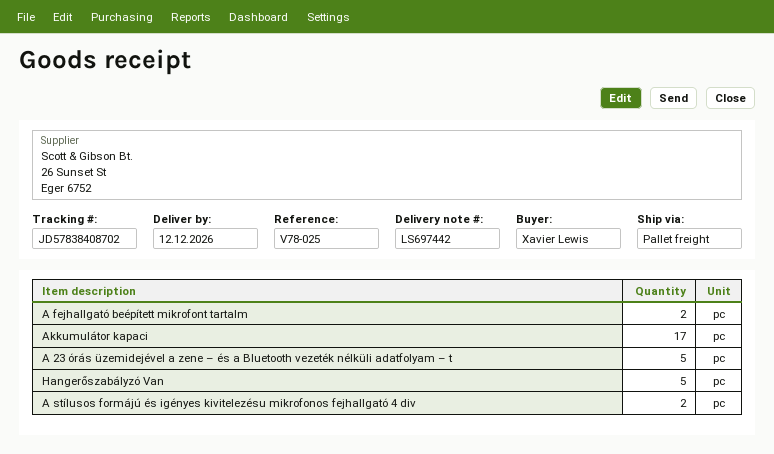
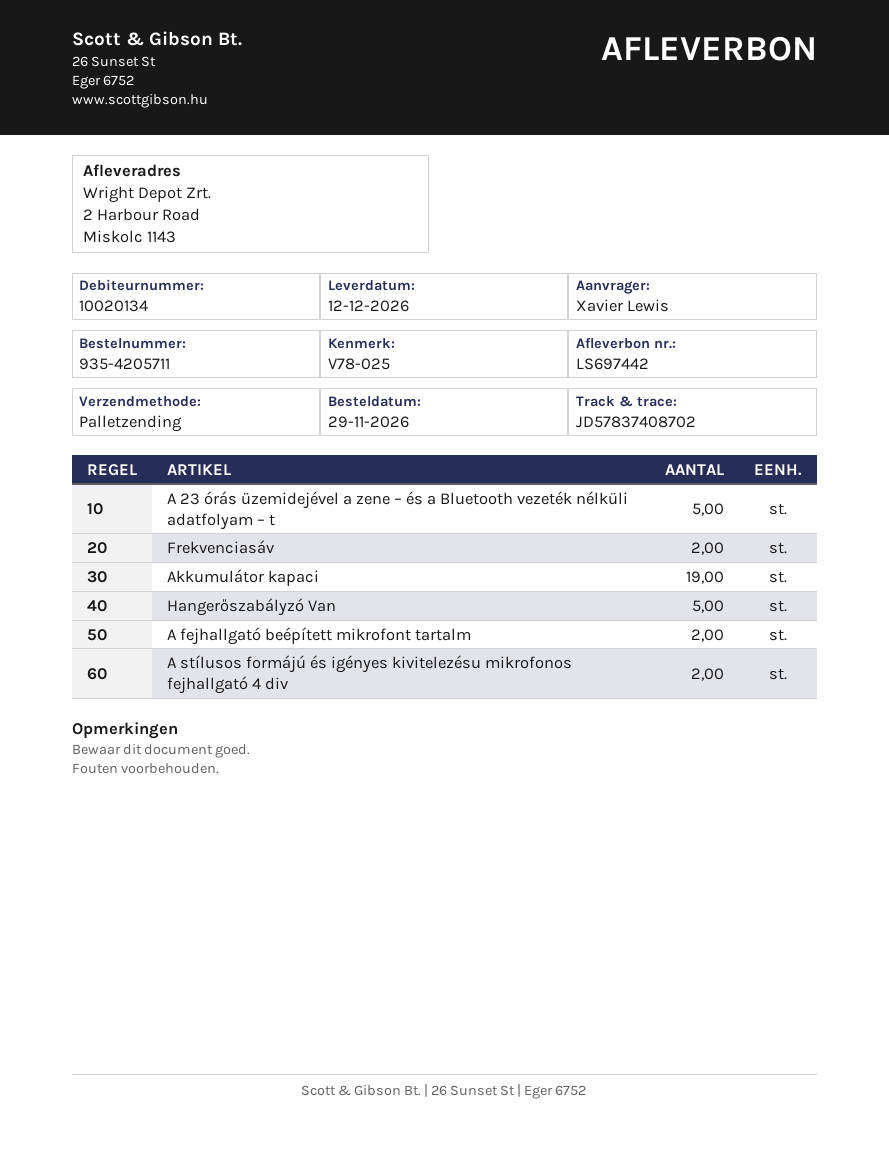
tracking number: JD57838408702 -> JD57837408702
Akkumulátor kapaci: 17 -> 19
Frekvenciasáv: none -> 2

